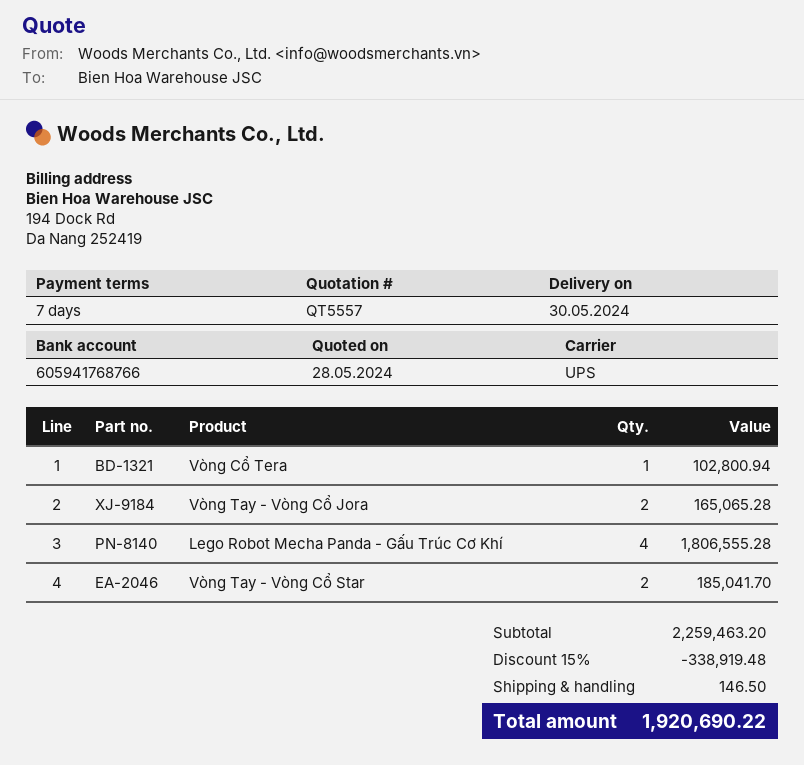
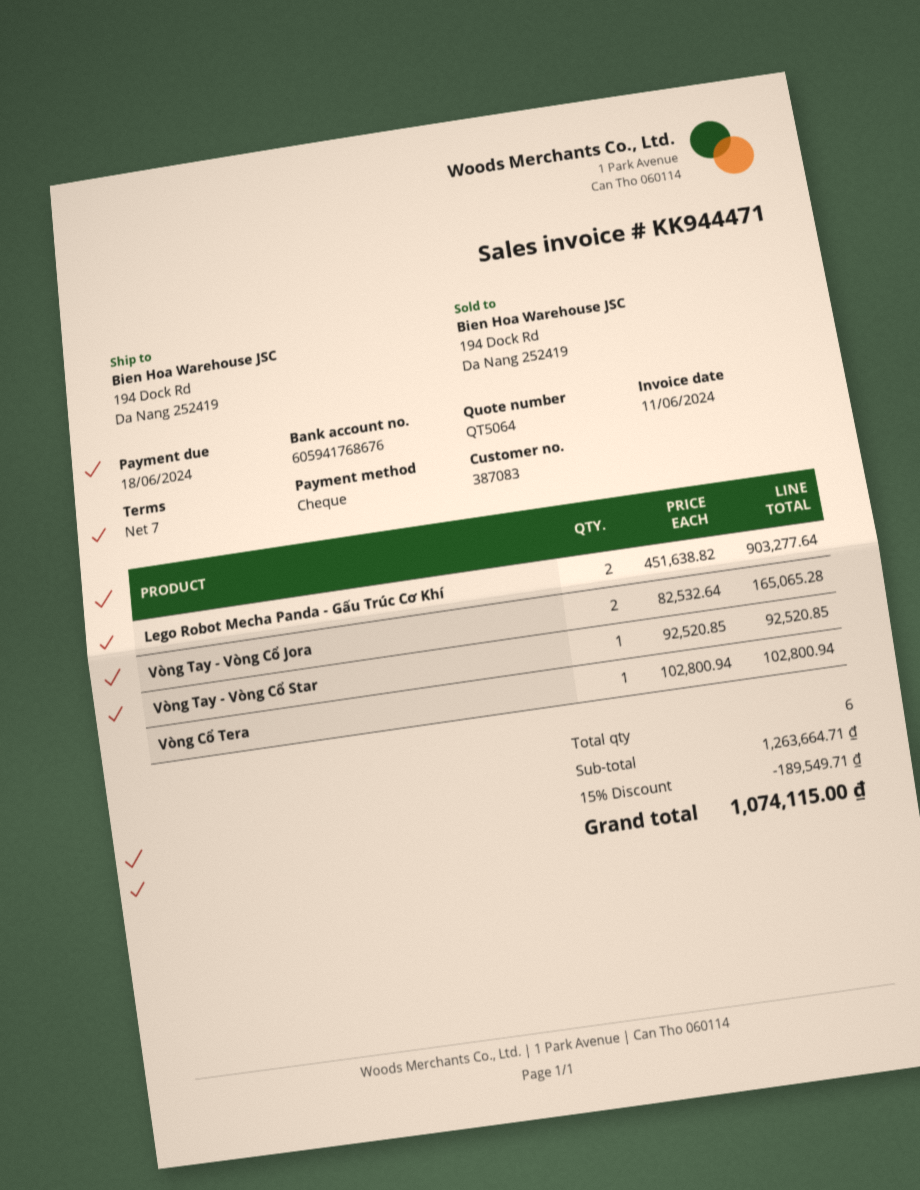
quote number: QT5557 -> QT5064
bank account: 605941768766 -> 605941768676
Lego Robot Mecha Panda - Gấu Trúc Cơ Khí: 4 for 1806555.28 -> 2 for 903277.64
Vòng Tay - Vòng Cổ Star: 2 for 185041.70 -> 1 for 92520.85
subtotal: 2259463.20 -> 1263664.71
discount: 15% = 338919.48 -> 15% = 189549.71
shipping: 146.50 -> none
total: 1920690.22 -> 1074115.00

